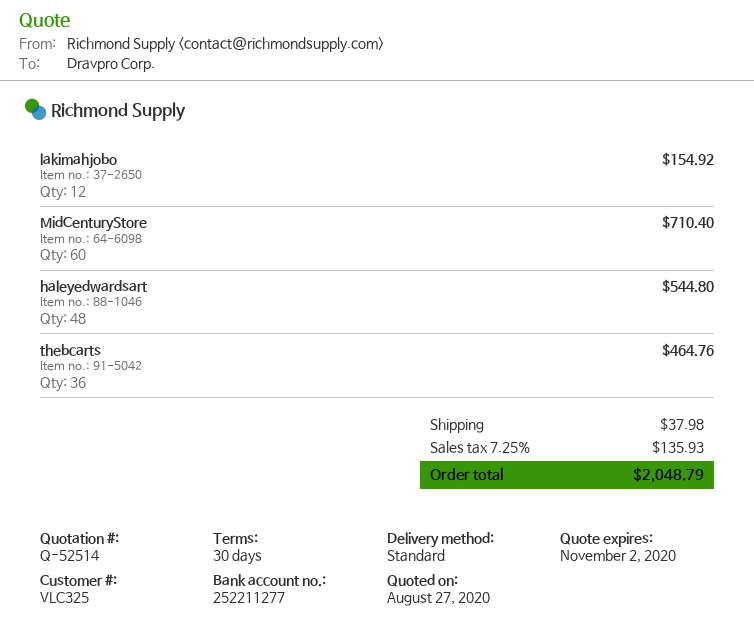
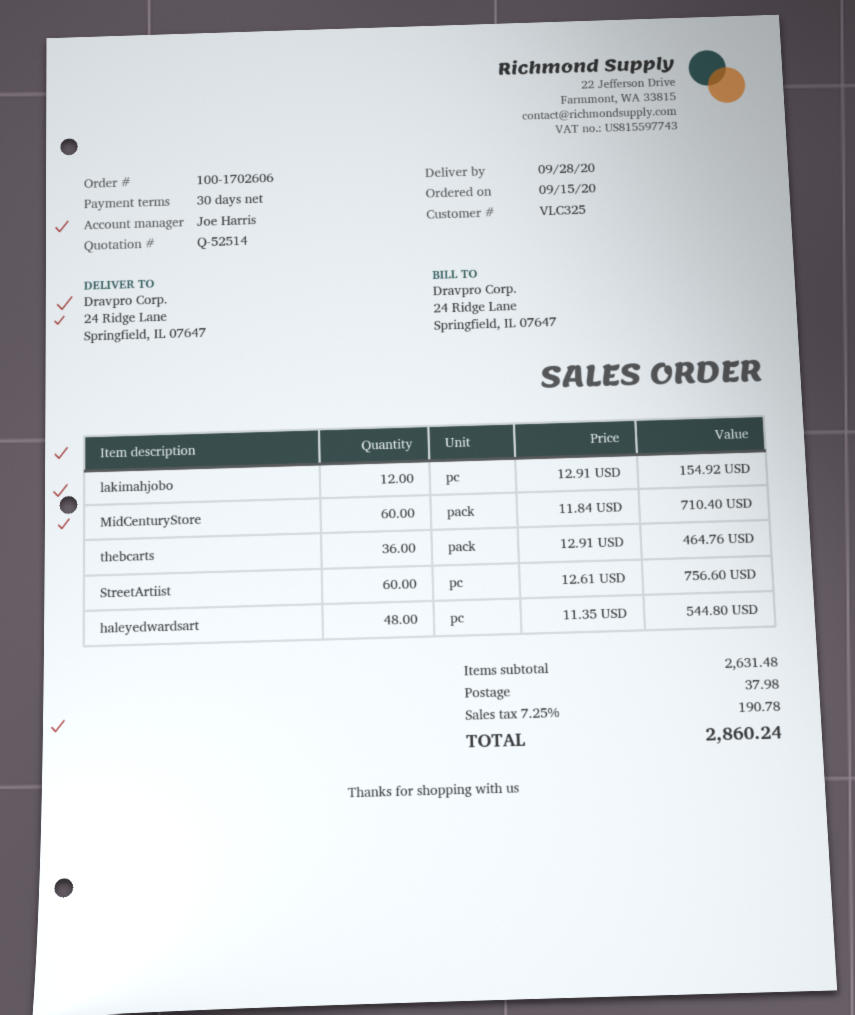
StreetArtiist: none -> 60 for 756.60
tax: 7.25% = 135.93 -> 7.25% = 190.78
total: 2048.79 -> 2860.24

